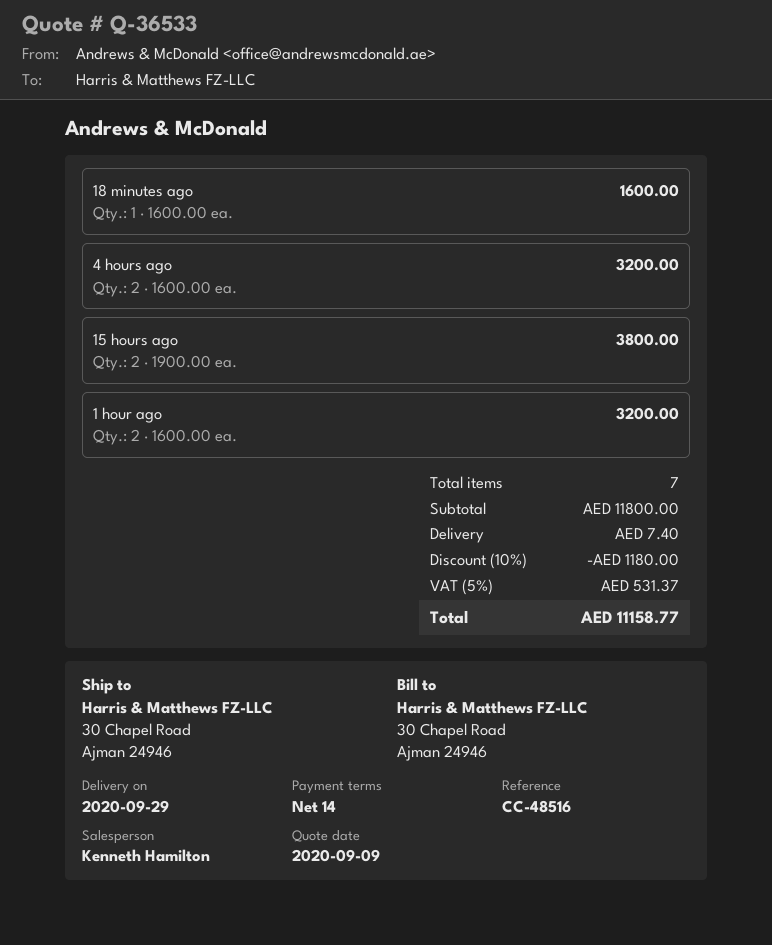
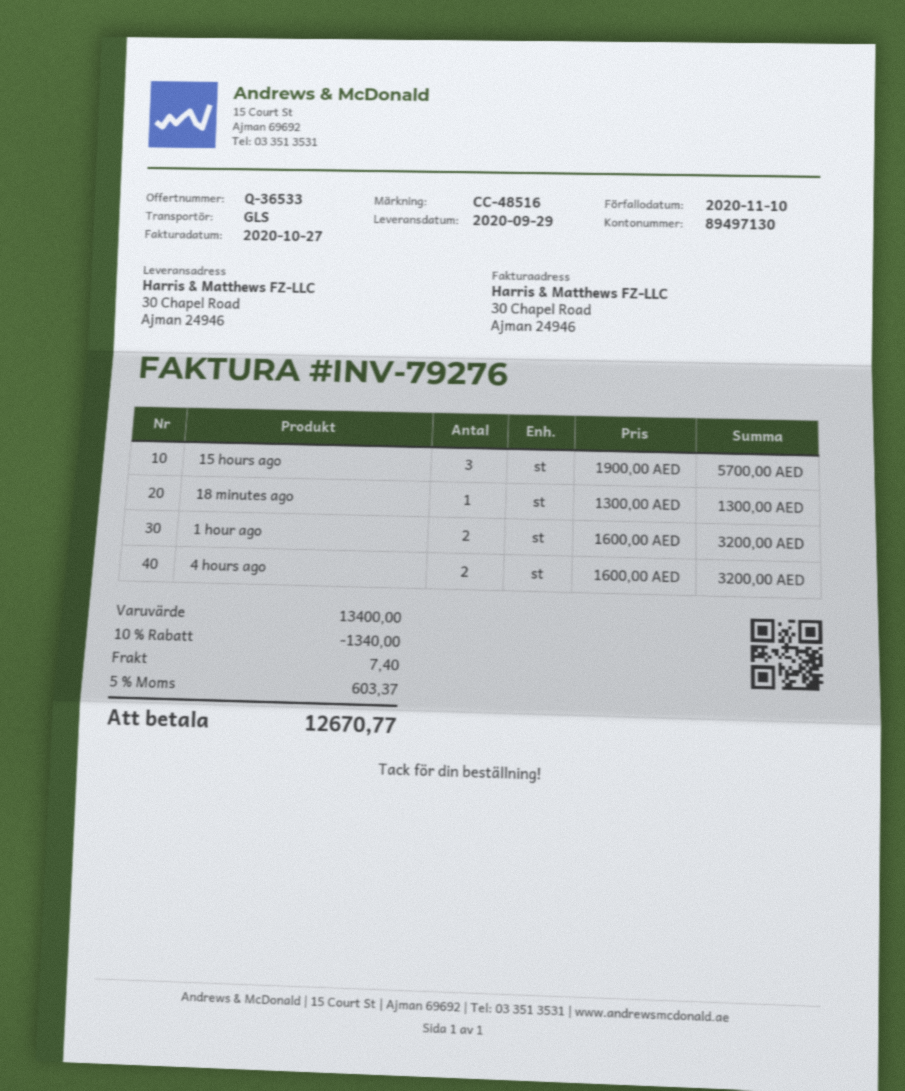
18 minutes ago: 1 x 1600.00 = 1600.00 -> 1 x 1300.00 = 1300.00
15 hours ago: 2 x 1900.00 = 3800.00 -> 3 x 1900.00 = 5700.00
subtotal: 11800.00 -> 13400.00
discount: 10% = 1180.00 -> 10% = 1340.00
tax: 5% = 531.37 -> 5% = 603.37
total: 11158.77 -> 12670.77

